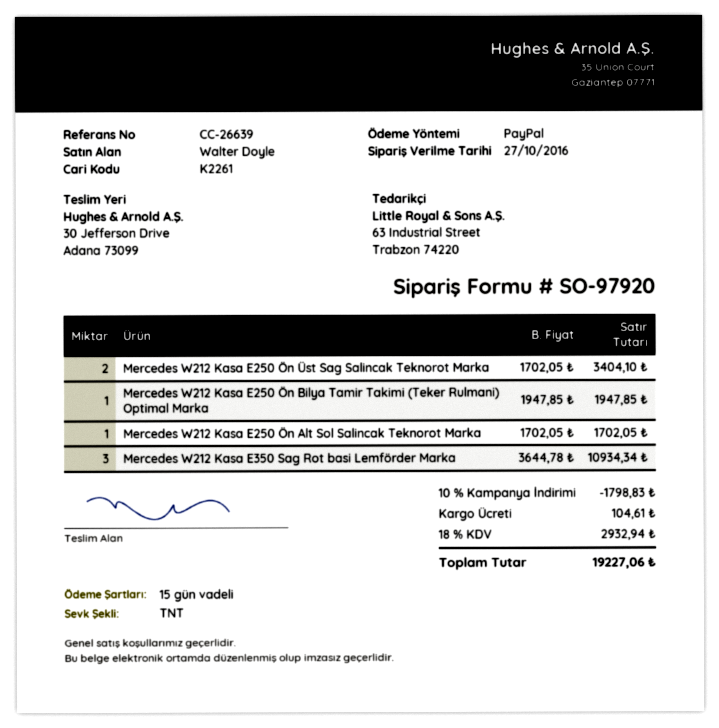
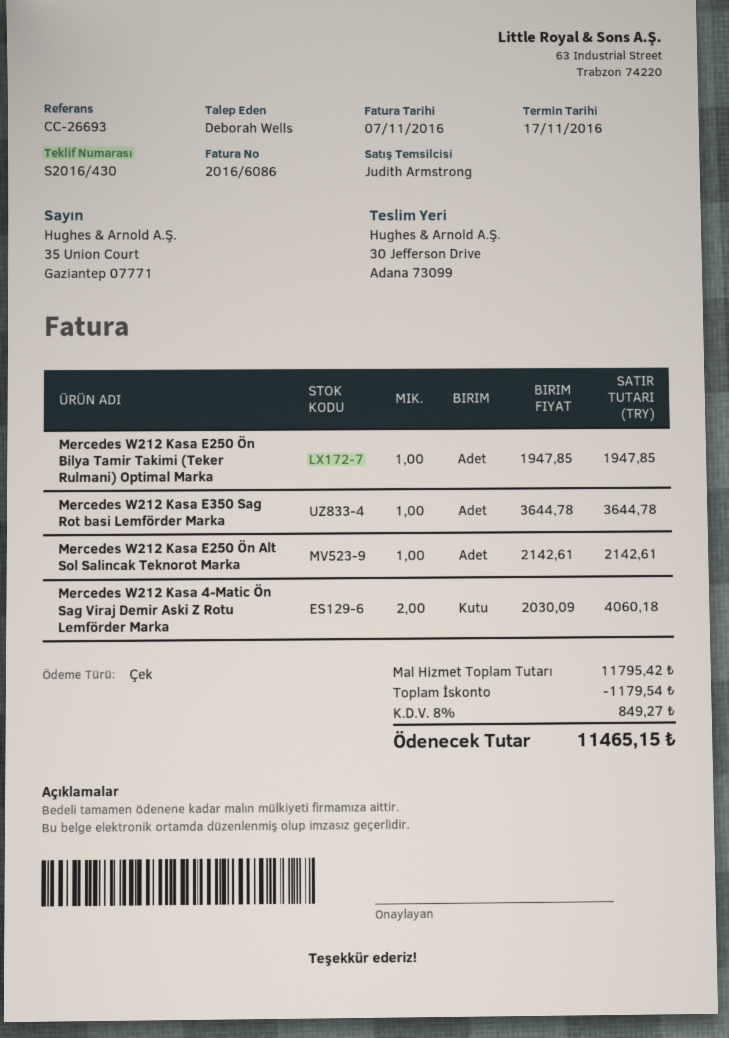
reference: CC-26639 -> CC-26693
ordered by: Walter Doyle -> Deborah Wells
payment method: PayPal -> cheque
Mercedes W212 Kasa E250 Ön Üst Sag Salincak Teknorot Marka: 2 x 1702.05 = 3404.10 -> none
Mercedes W212 Kasa E250 Ön Alt Sol Salincak Teknorot Marka: 1 x 1702.05 = 1702.05 -> 1 x 2142.61 = 2142.61
Mercedes W212 Kasa E350 Sag Rot basi Lemförder Marka: 3 x 3644.78 = 10934.34 -> 1 x 3644.78 = 3644.78
Mercedes W212 Kasa 4-Matic Ön Sag Viraj Demir Aski Z Rotu Lemförder Marka: none -> 2 x 2030.09 = 4060.18
discount: 1798.83 -> 1179.54
shipping: 104.61 -> none
tax: 18% = 2932.94 -> 8% = 849.27
total: 19227.06 -> 11465.15

